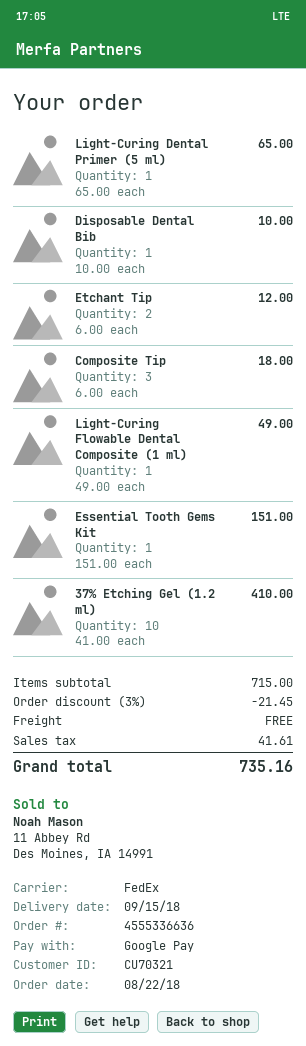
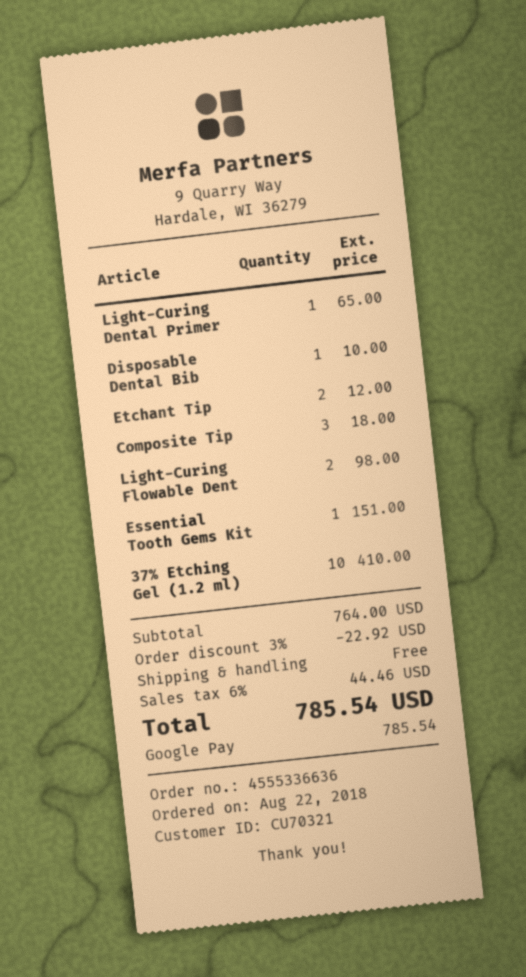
Light-Curing Flowable Dental Composite (1 ml): 1 for 49.00 -> 2 for 98.00
subtotal: 715.00 -> 764.00
discount: 3% = 21.45 -> 3% = 22.92
tax: 41.61 -> 44.46
total: 735.16 -> 785.54

